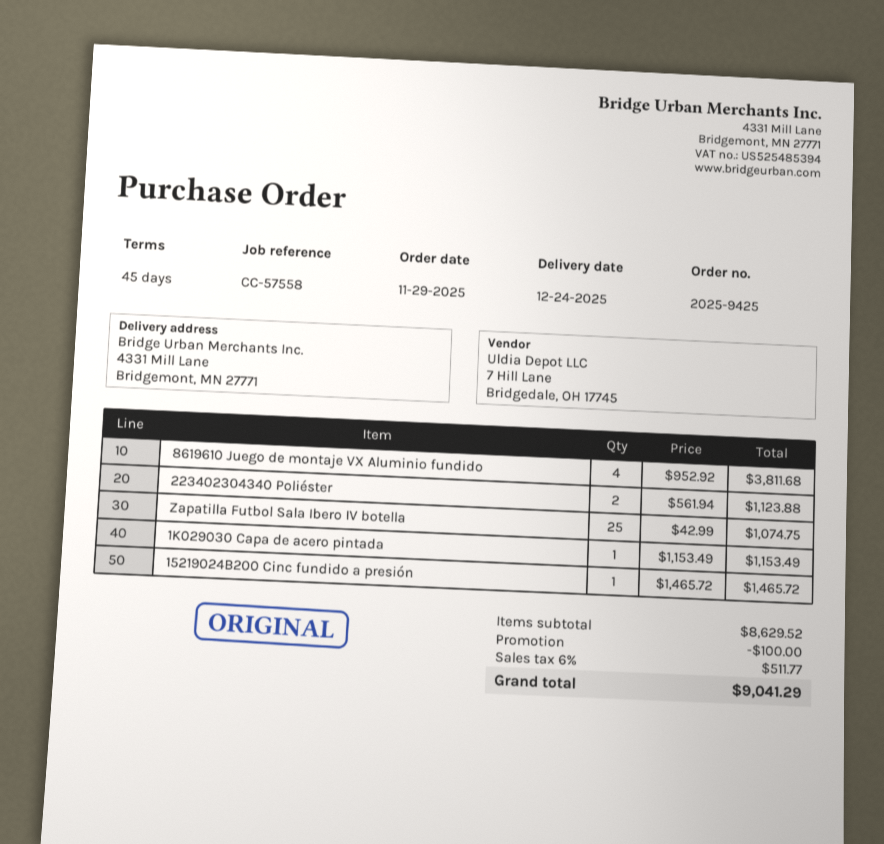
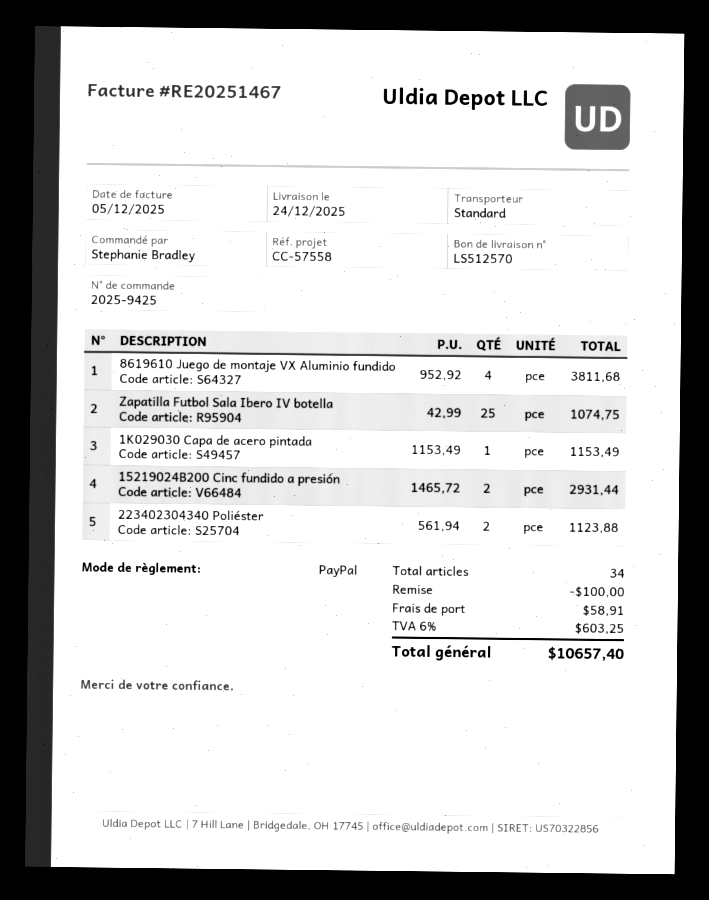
15219024B200 Cinc fundido a presión: 1 x 1465.72 = 1465.72 -> 2 x 1465.72 = 2931.44
shipping: none -> 58.91
tax: 6% = 511.77 -> 6% = 603.25
total: 9041.29 -> 10657.40

